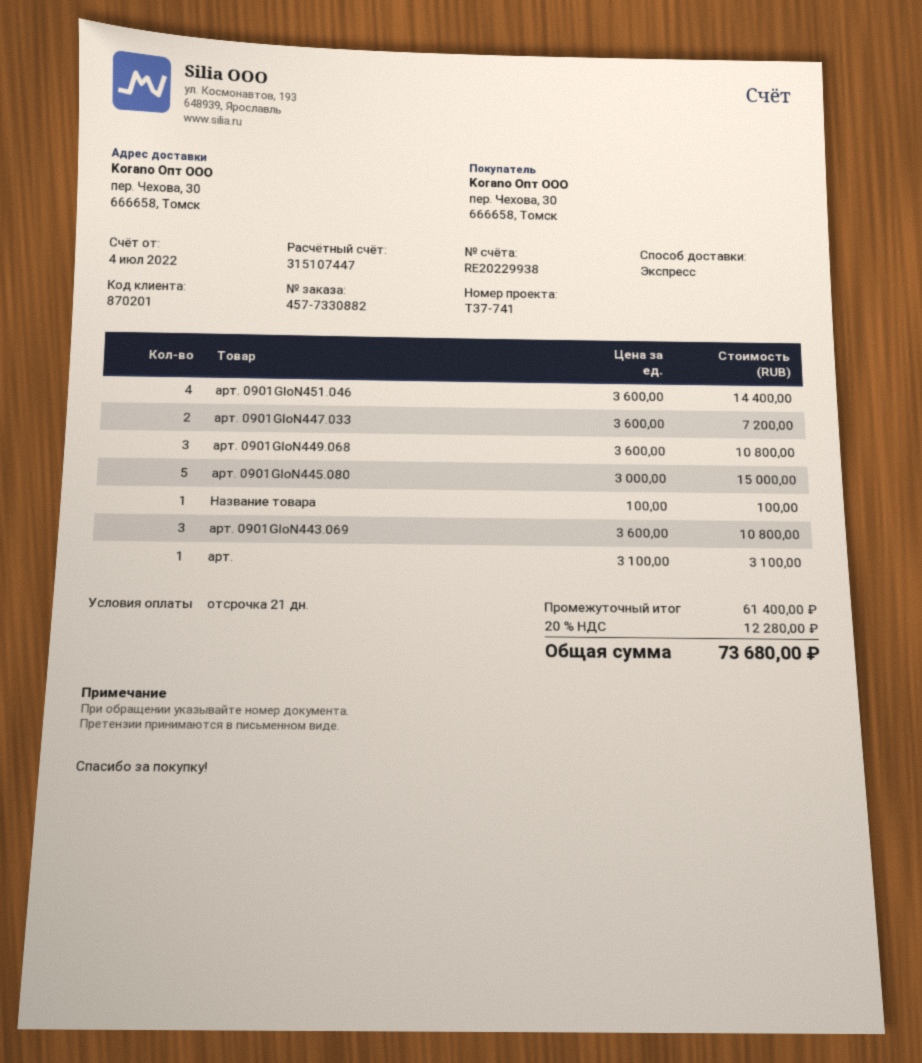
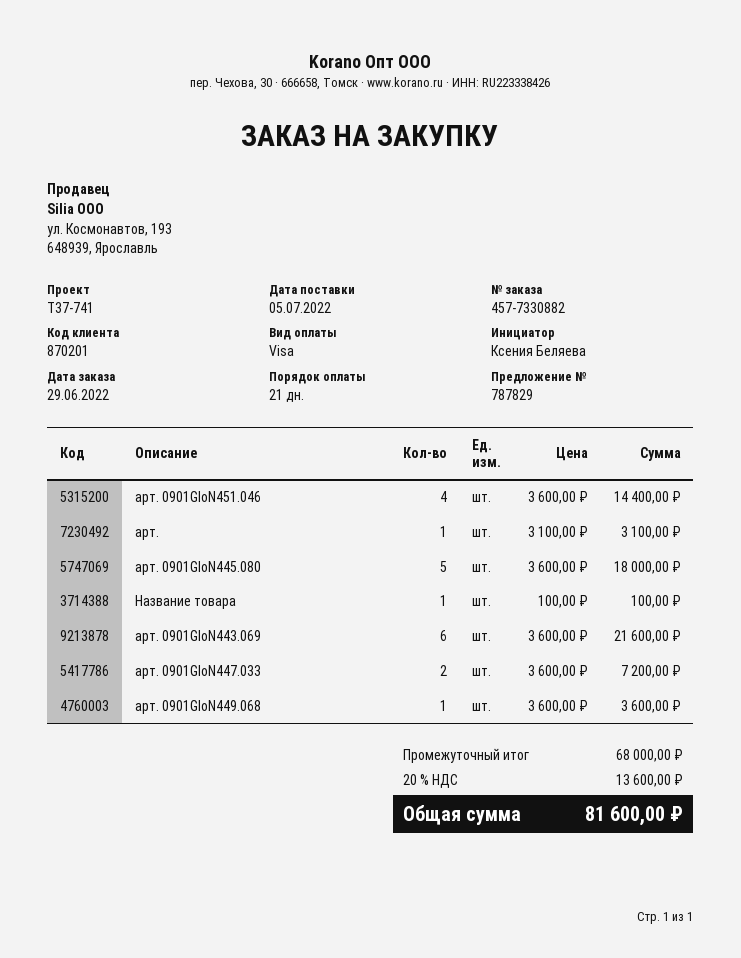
арт. 0901GloN449.068: 3 x 3600.00 = 10800.00 -> 1 x 3600.00 = 3600.00
арт. 0901GloN445.080: 5 x 3000.00 = 15000.00 -> 5 x 3600.00 = 18000.00
арт. 0901GloN443.069: 3 x 3600.00 = 10800.00 -> 6 x 3600.00 = 21600.00
subtotal: 61400.00 -> 68000.00
tax: 20% = 12280.00 -> 20% = 13600.00
total: 73680.00 -> 81600.00

